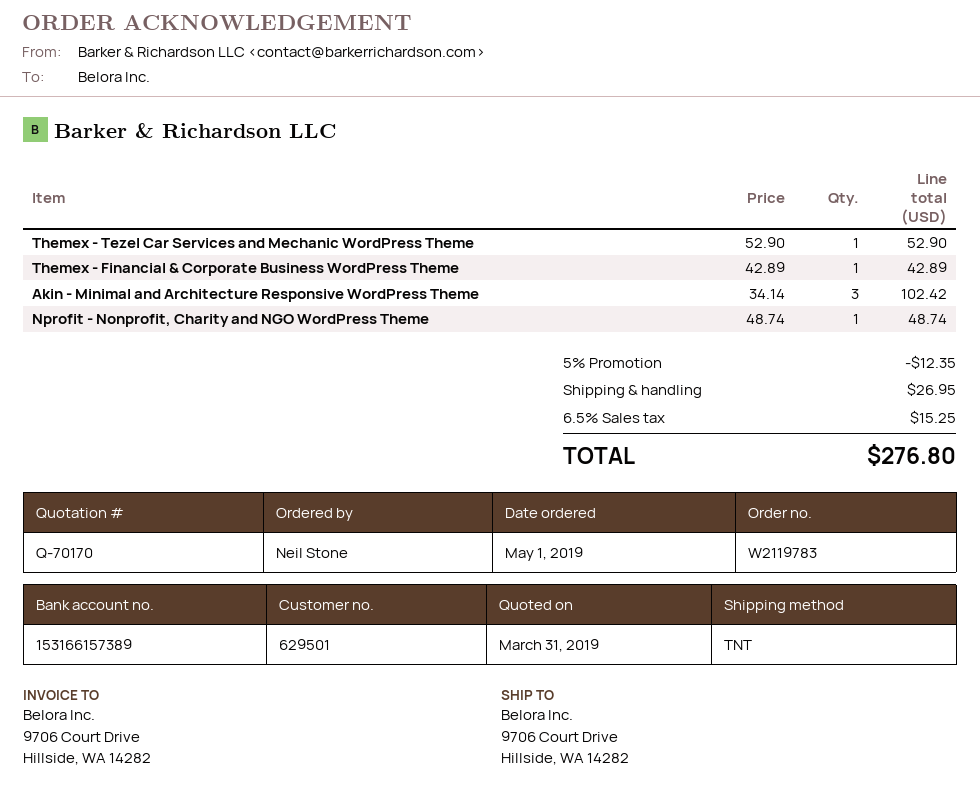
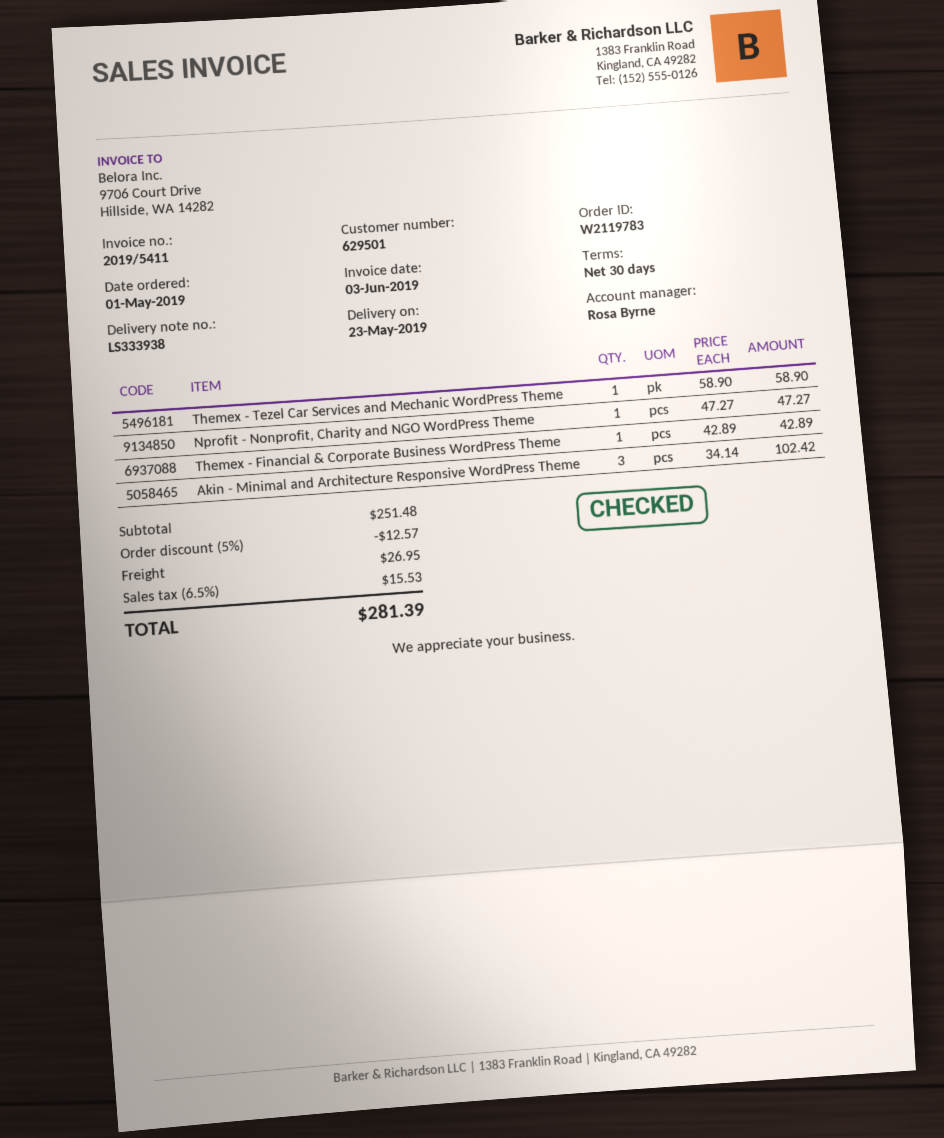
Themex - Tezel Car Services and Mechanic WordPress Theme: 1 x 52.90 = 52.90 -> 1 x 58.90 = 58.90
Nprofit - Nonprofit, Charity and NGO WordPress Theme: 1 x 48.74 = 48.74 -> 1 x 47.27 = 47.27
discount: 5% = 12.35 -> 5% = 12.57
tax: 6.5% = 15.25 -> 6.5% = 15.53
total: 276.80 -> 281.39

